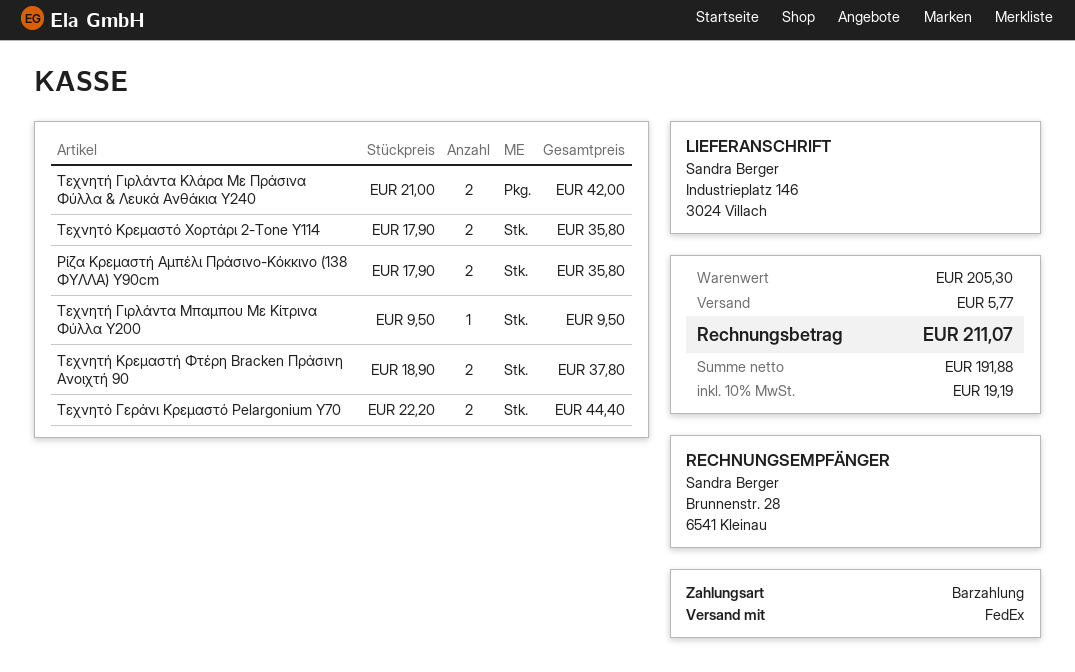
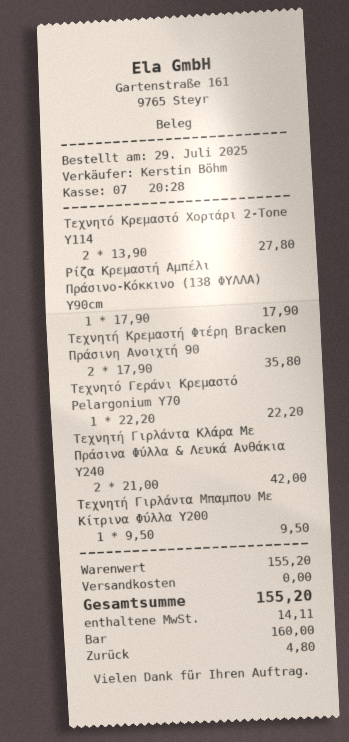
Τεχνητό Κρεμαστό Χορτάρι 2-Tone Υ114: 2 x 17.90 = 35.80 -> 2 x 13.90 = 27.80
Ρίζα Κρεμαστή Αμπέλι Πράσινο-Κόκκινο (138 ΦΥΛΛΑ) Y90cm: 2 x 17.90 = 35.80 -> 1 x 17.90 = 17.90
Τεχνητή Κρεμαστή Φτέρη Bracken Πράσινη Ανοιχτή 90: 2 x 18.90 = 37.80 -> 2 x 17.90 = 35.80
Τεχνητό Γεράνι Κρεμαστό Pelargonium Υ70: 2 x 22.20 = 44.40 -> 1 x 22.20 = 22.20
subtotal: 205.30 -> 155.20
shipping: 5.77 -> 0.00
tax: 19.19 -> 14.11
total: 211.07 -> 155.20

